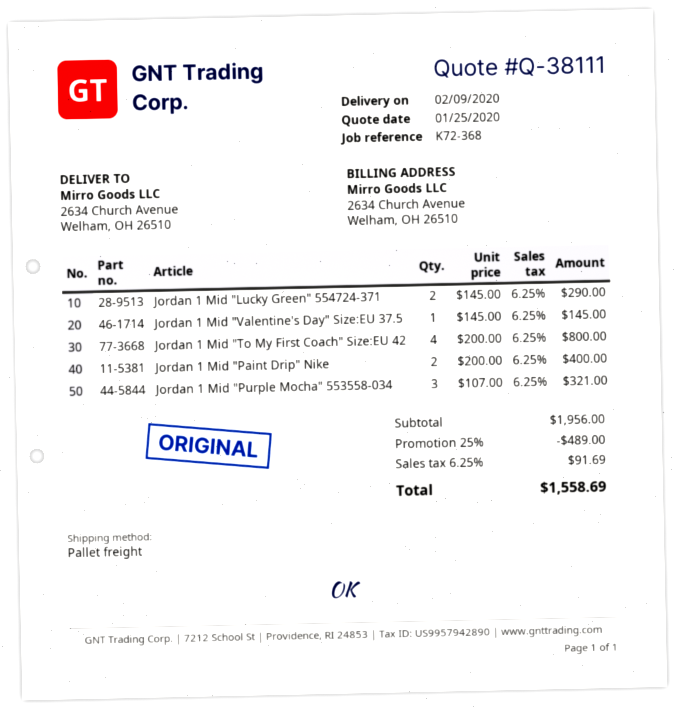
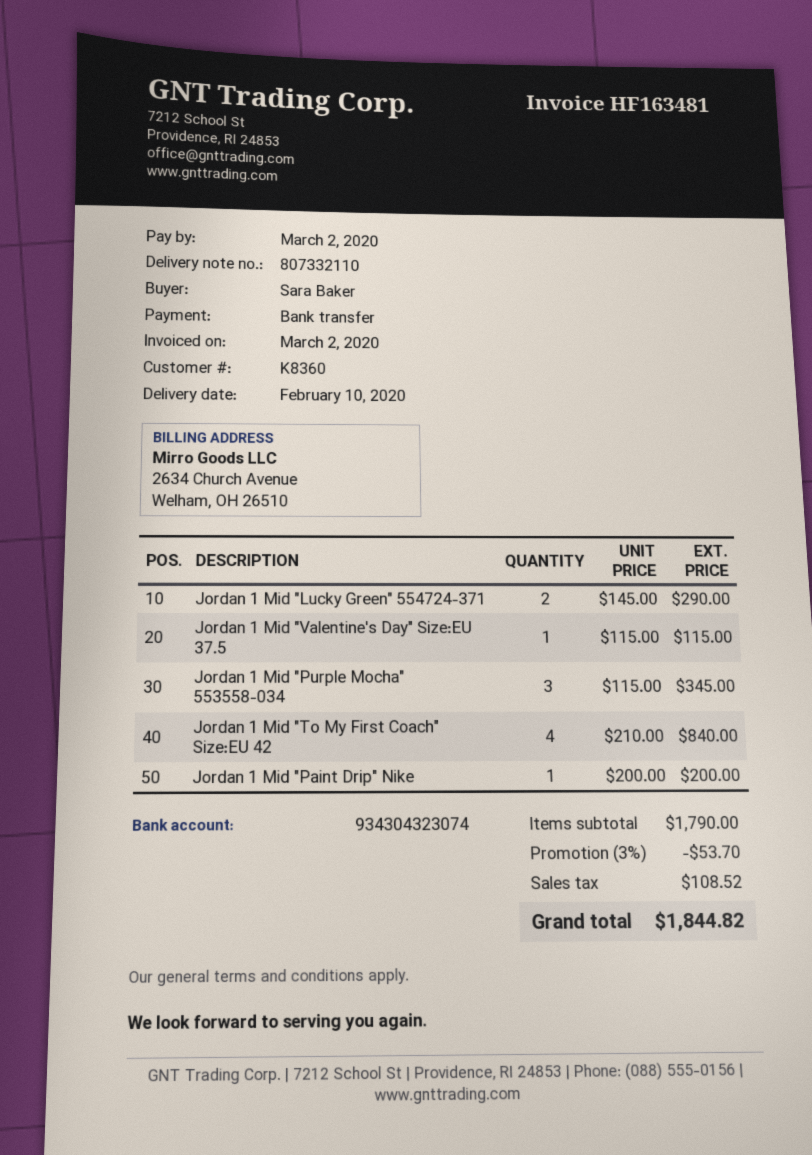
delivery date: 2020-02-09 -> 2020-02-10
Jordan 1 Mid "Valentine's Day" Size:EU 37.5: 1 x 145.00 = 145.00 -> 1 x 115.00 = 115.00
Jordan 1 Mid "To My First Coach" Size:EU 42: 4 x 200.00 = 800.00 -> 4 x 210.00 = 840.00
Jordan 1 Mid "Paint Drip" Nike: 2 x 200.00 = 400.00 -> 1 x 200.00 = 200.00
Jordan 1 Mid "Purple Mocha" 553558-034: 3 x 107.00 = 321.00 -> 3 x 115.00 = 345.00
subtotal: 1956.00 -> 1790.00
discount: 25% = 489.00 -> 3% = 53.70
tax: 91.69 -> 108.52
total: 1558.69 -> 1844.82

